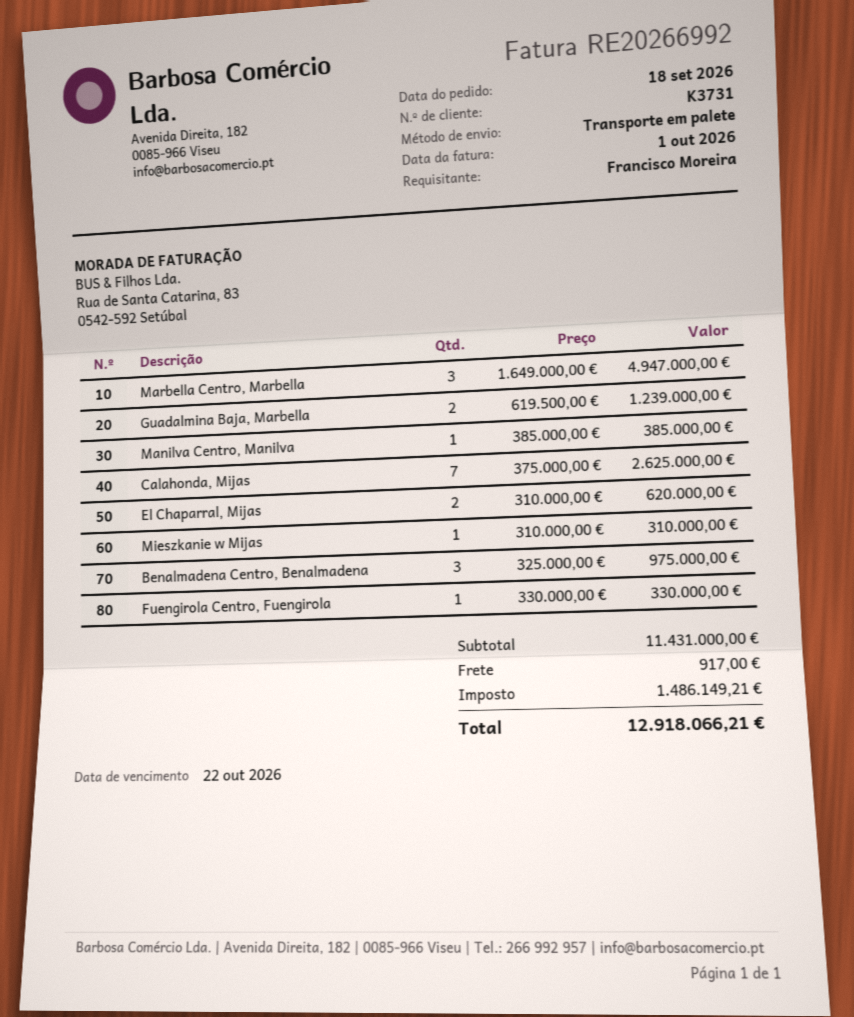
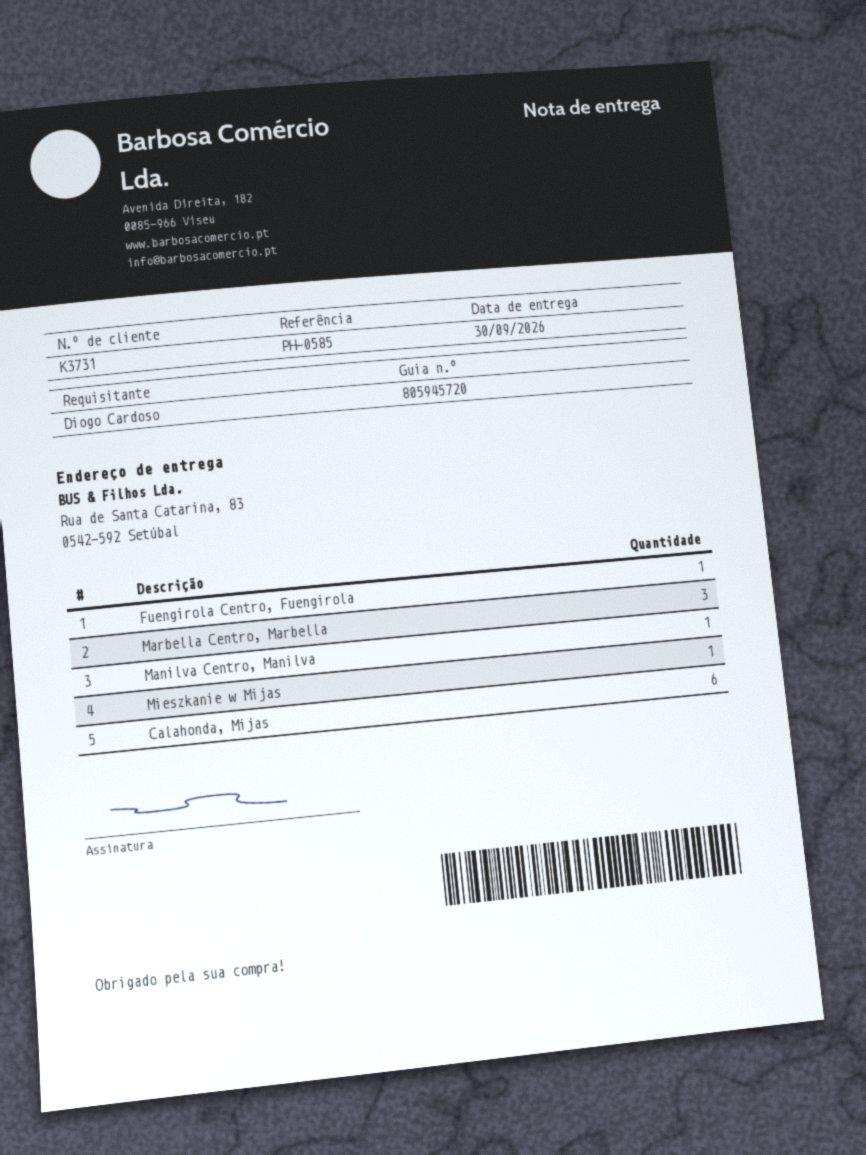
ordered by: Francisco Moreira -> Diogo Cardoso
Guadalmina Baja, Marbella: 2 -> none
Calahonda, Mijas: 7 -> 6
El Chaparral, Mijas: 2 -> none
Benalmadena Centro, Benalmadena: 3 -> none

